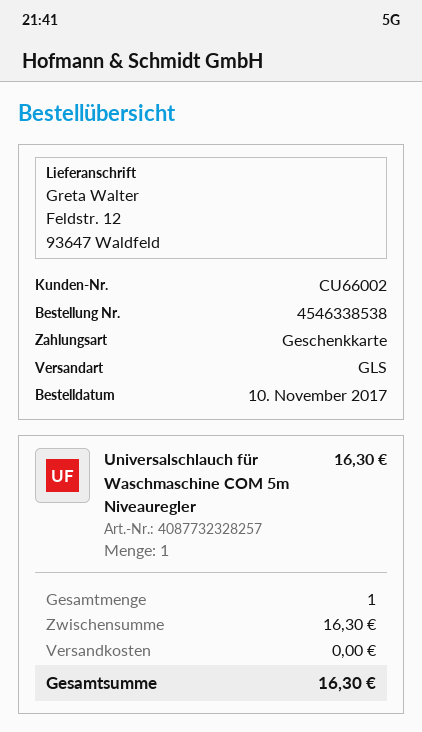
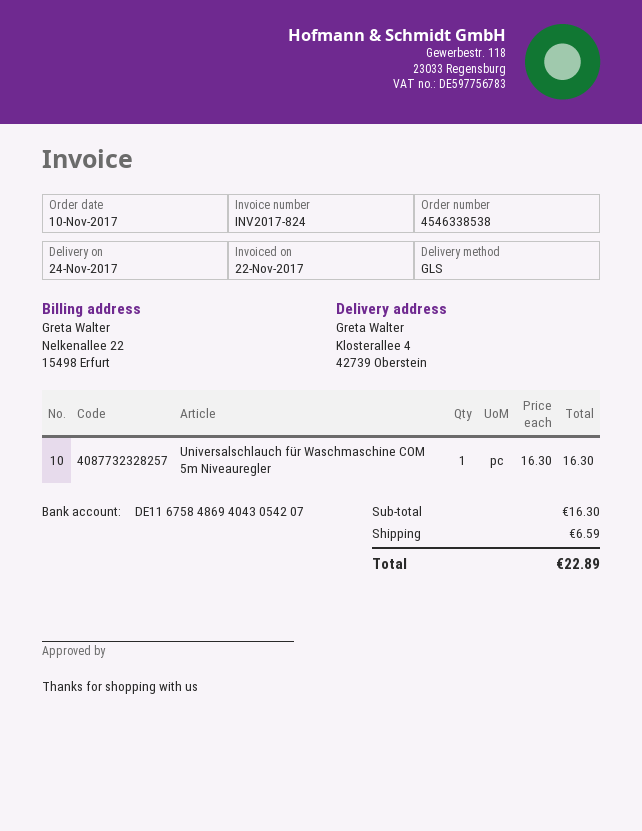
ship to: Feldstr. 12, 93647 Waldfeld -> Klosterallee 4, 42739 Oberstein
shipping: 0.00 -> 6.59
total: 16.30 -> 22.89

